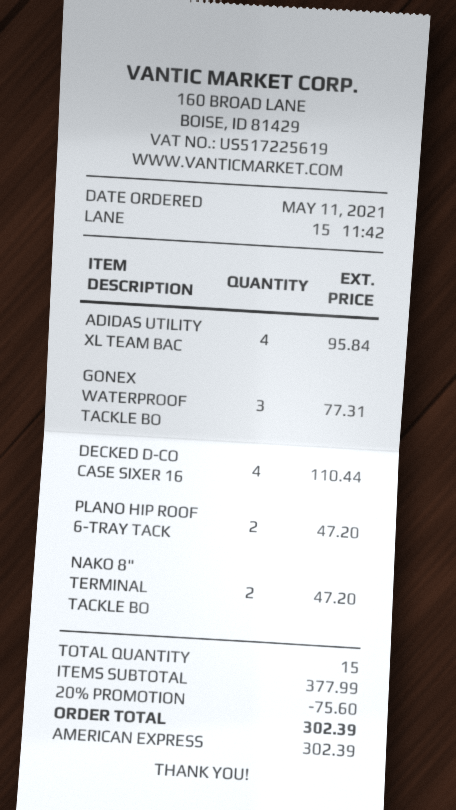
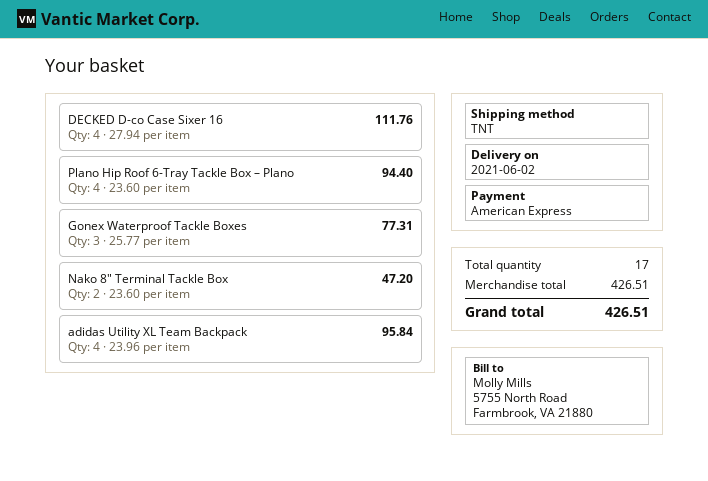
DECKED D-CO CASE SIXER 16: 4 for 110.44 -> 4 for 111.76
PLANO HIP ROOF 6-TRAY TACK: 2 for 47.20 -> 4 for 94.40
total quantity: 15 -> 17
subtotal: 377.99 -> 426.51
discount: 20% = 75.60 -> none
total: 302.39 -> 426.51

